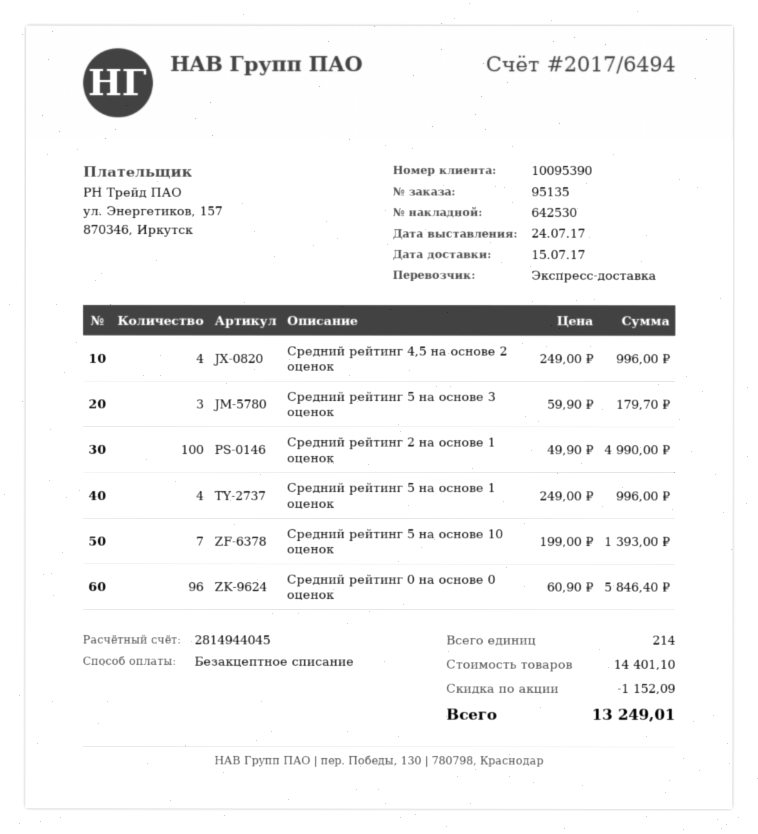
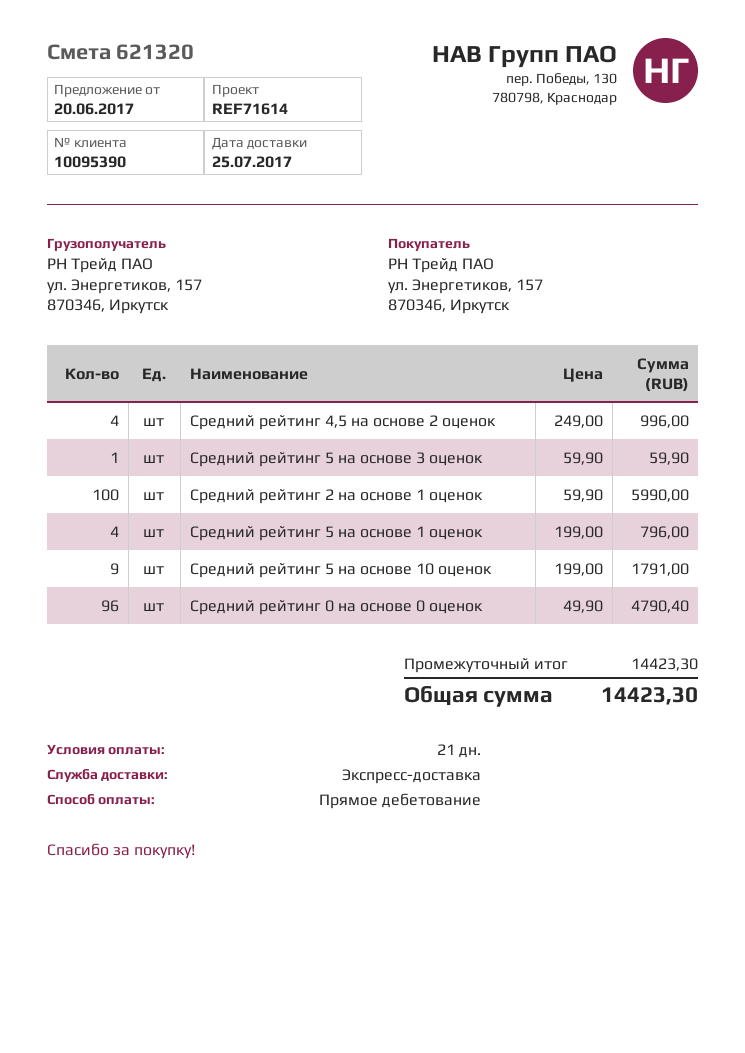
delivery date: 2017-07-15 -> 2017-07-25
Средний рейтинг 5 на основе 3 оценок: 3 x 59.90 = 179.70 -> 1 x 59.90 = 59.90
Средний рейтинг 2 на основе 1 оценок: 100 x 49.90 = 4990.00 -> 100 x 59.90 = 5990.00
Средний рейтинг 5 на основе 1 оценок: 4 x 249.00 = 996.00 -> 4 x 199.00 = 796.00
Средний рейтинг 5 на основе 10 оценок: 7 x 199.00 = 1393.00 -> 9 x 199.00 = 1791.00
Средний рейтинг 0 на основе 0 оценок: 96 x 60.90 = 5846.40 -> 96 x 49.90 = 4790.40
subtotal: 14401.10 -> 14423.30
discount: 1152.09 -> none
total: 13249.01 -> 14423.30

